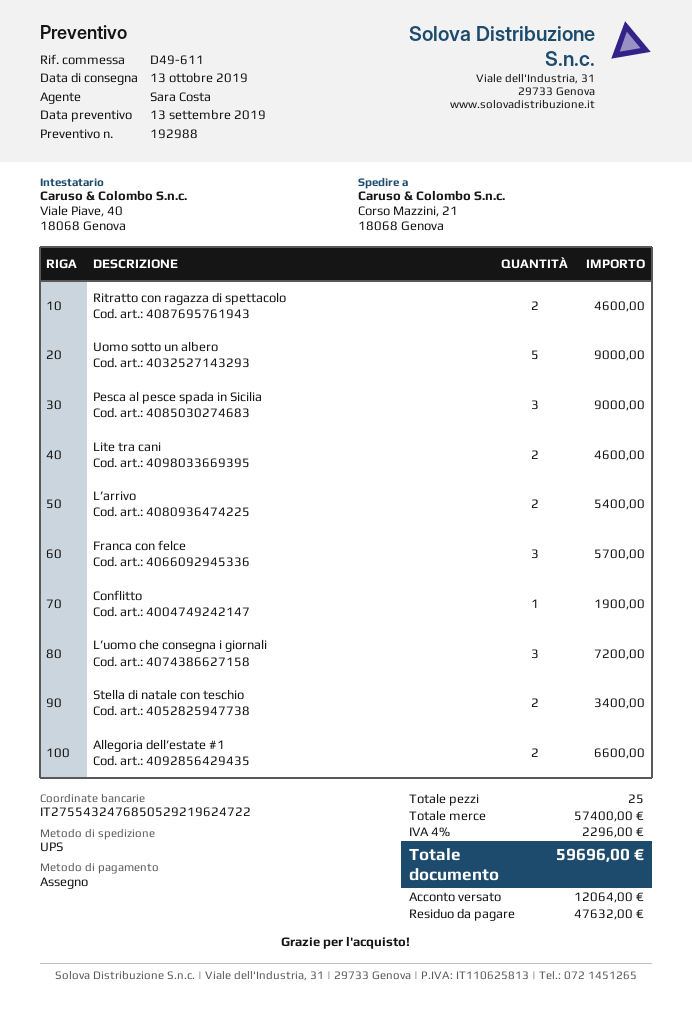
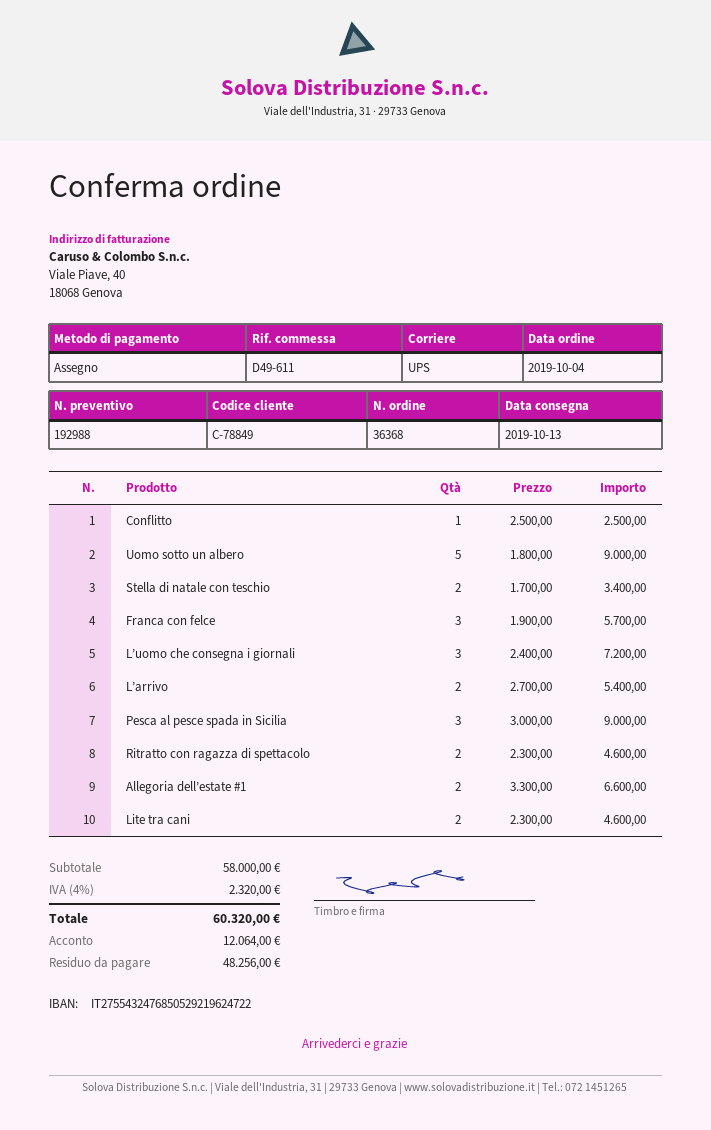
Conflitto: 1 for 1900.00 -> 1 for 2500.00
subtotal: 57400.00 -> 58000.00
tax: 4% = 2296.00 -> 4% = 2320.00
total: 59696.00 -> 60320.00
balance: 47632.00 -> 48256.00

